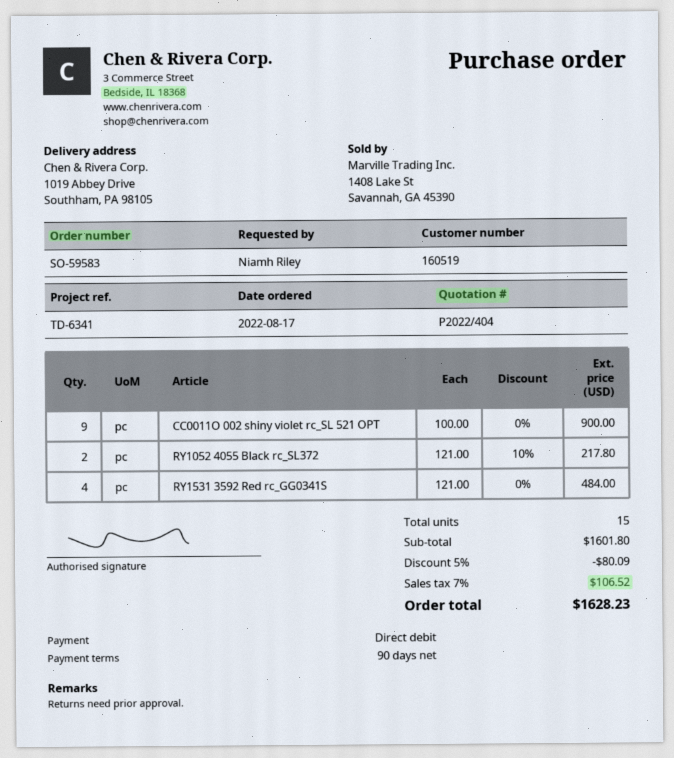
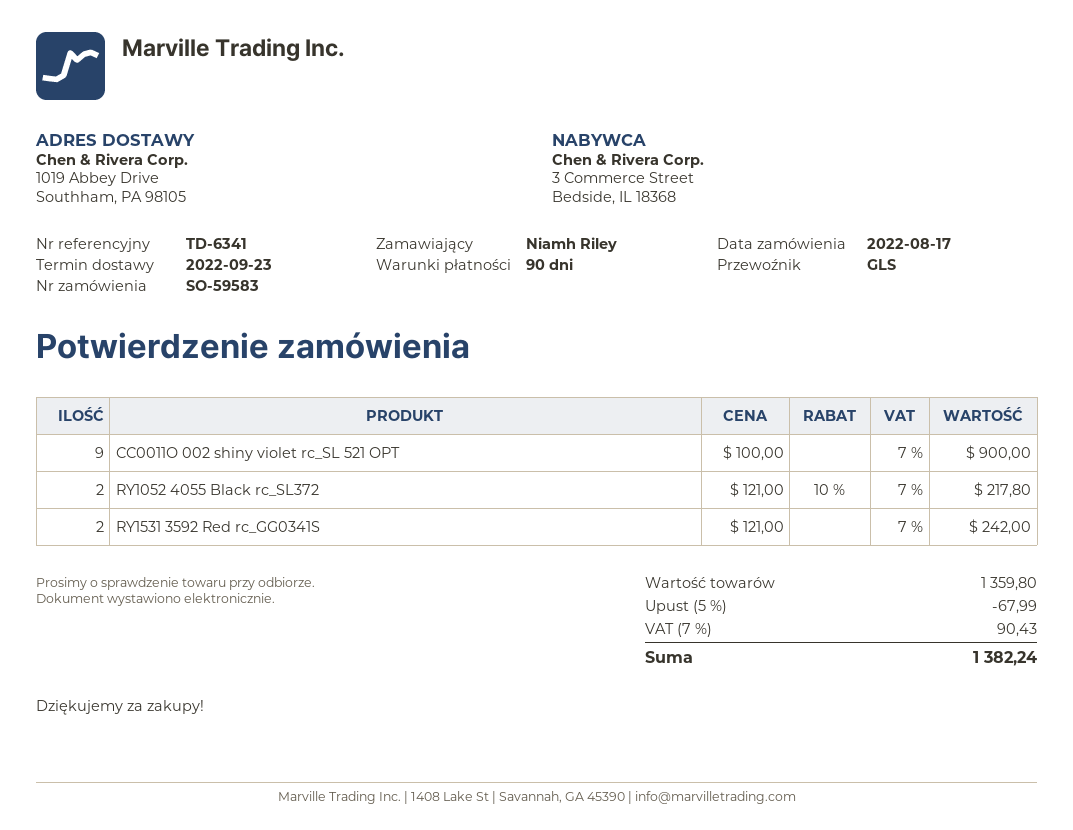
RY1531 3592 Red rc_GG0341S: 4 x 121.00 = 484.00 -> 2 x 121.00 = 242.00
subtotal: 1601.80 -> 1359.80
discount: 5% = 80.09 -> 5% = 67.99
tax: 7% = 106.52 -> 7% = 90.43
total: 1628.23 -> 1382.24

